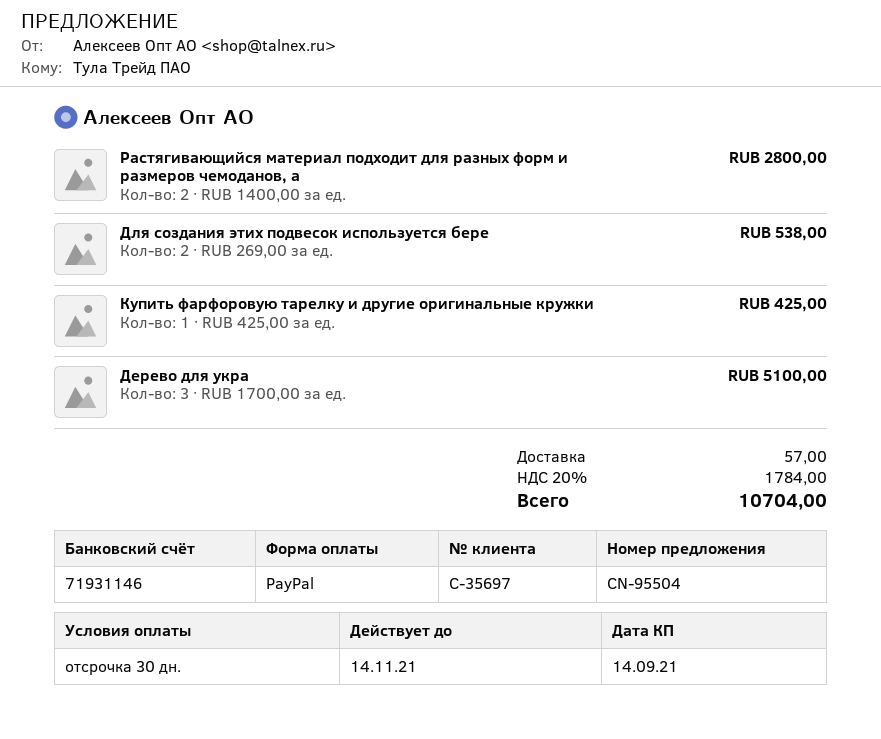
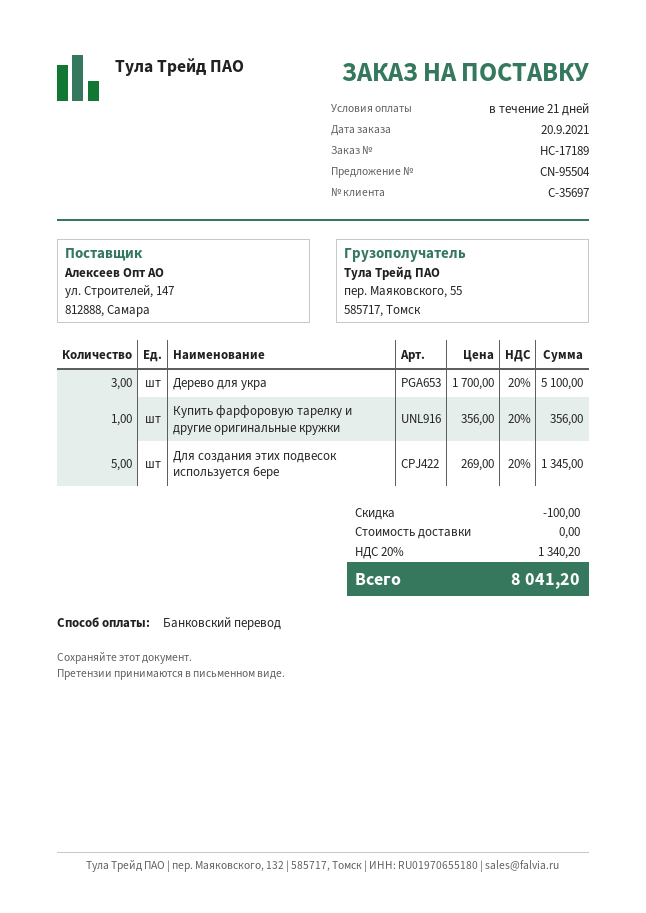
payment terms: 30 days -> 21 days
payment method: PayPal -> bank transfer
Растягивающийся материал подходит для разных форм и размеров чемоданов, а: 2 x 1400.00 = 2800.00 -> none
Для создания этих подвесок используется бере: 2 x 269.00 = 538.00 -> 5 x 269.00 = 1345.00
Купить фарфоровую тарелку и другие оригинальные кружки: 1 x 425.00 = 425.00 -> 1 x 356.00 = 356.00
discount: none -> 100.00
shipping: 57.00 -> 0.00
tax: 20% = 1784.00 -> 20% = 1340.20
total: 10704.00 -> 8041.20

